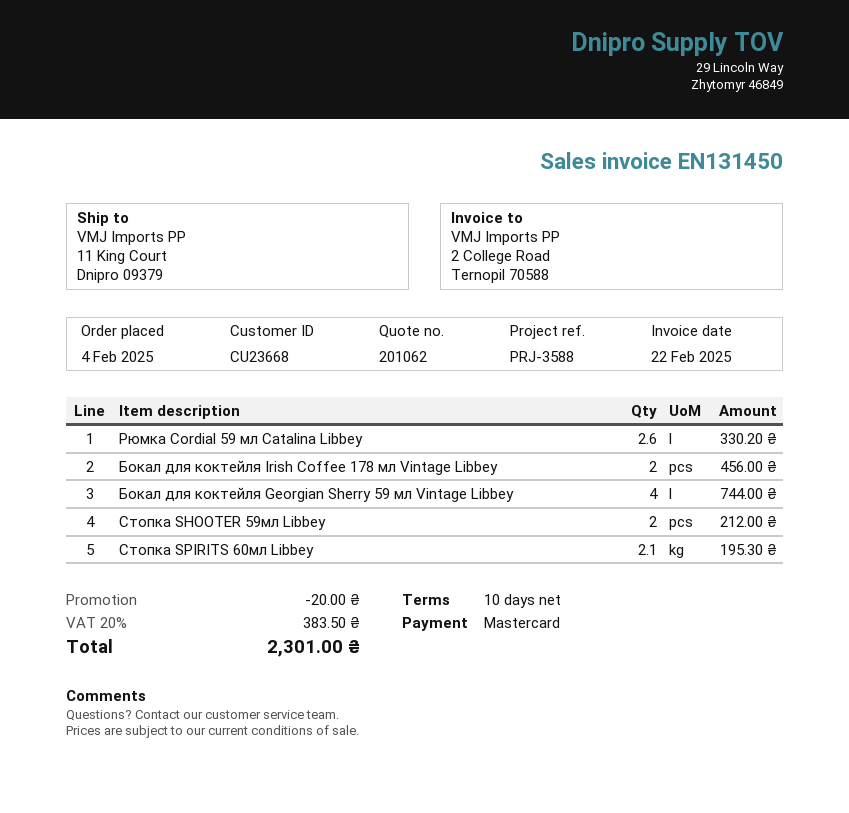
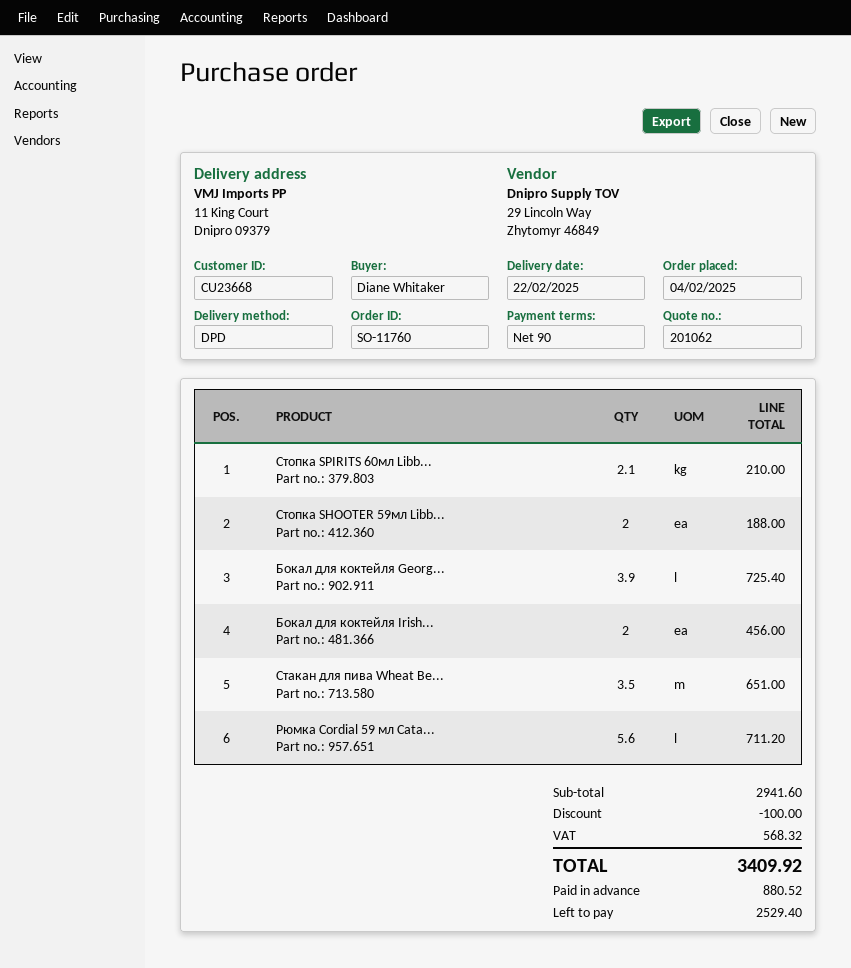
payment terms: 10 days -> 90 days
Рюмка Cordial 59 мл Catalina Libbey: 2.6 for 330.20 -> 5.6 for 711.20
Бокал для коктейля Georgian Sherry 59 мл Vintage Libbey: 4 for 744.00 -> 3.9 for 725.40
Стопка SHOOTER 59мл Libbey: 2 for 212.00 -> 2 for 188.00
Стопка SPIRITS 60мл Libbey: 2.1 for 195.30 -> 2.1 for 210.00
Стакан для пива Wheat Be...: none -> 3.5 for 651.00
discount: 20.00 -> 100.00
tax: 383.50 -> 568.32
total: 2301.00 -> 3409.92

